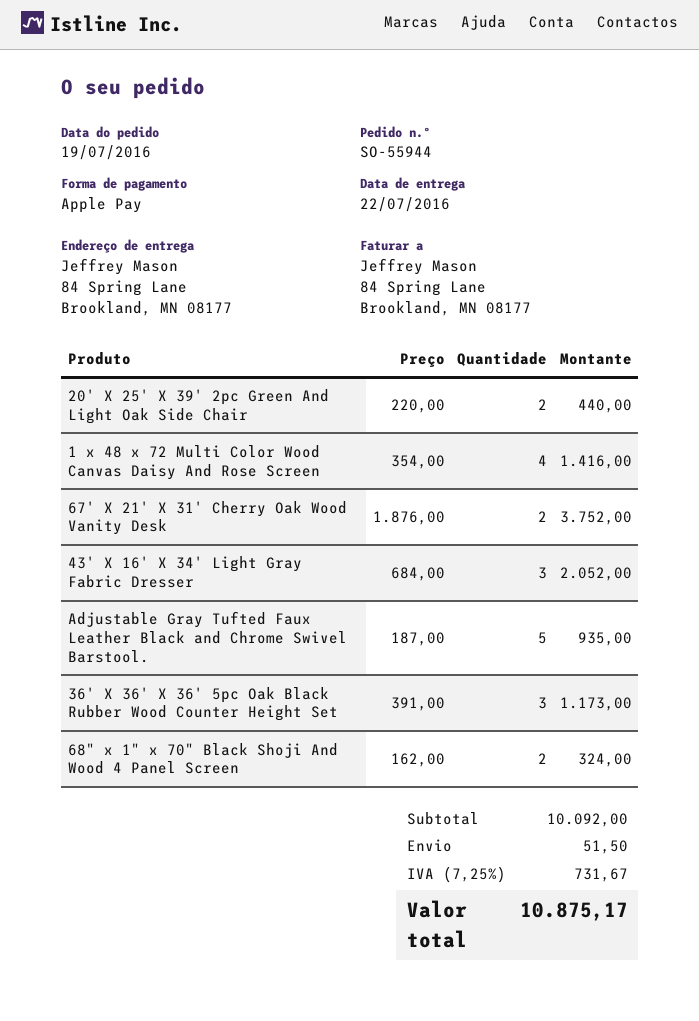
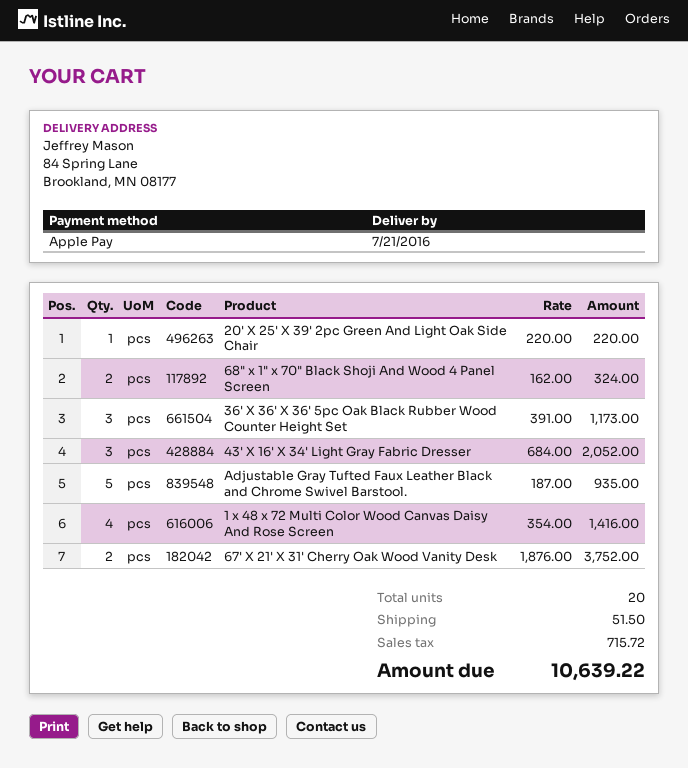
delivery date: 2016-07-22 -> 2016-07-21
20' X 25' X 39' 2pc Green And Light Oak Side Chair: 2 x 220.00 = 440.00 -> 1 x 220.00 = 220.00
tax: 731.67 -> 715.72
total: 10875.17 -> 10639.22

